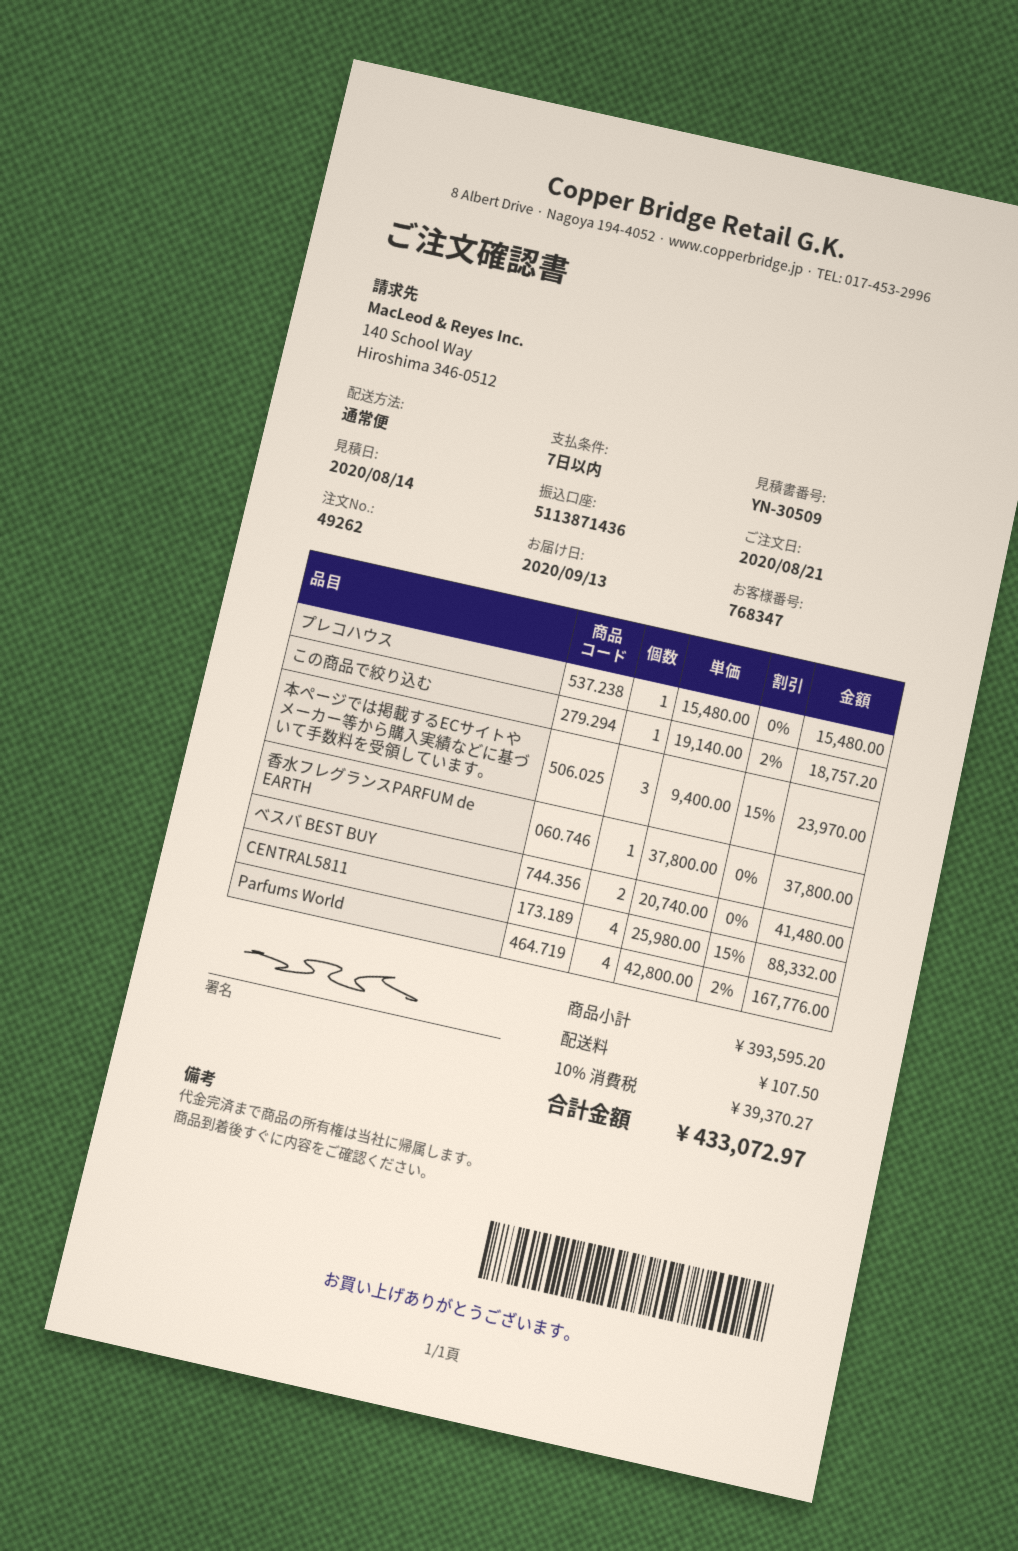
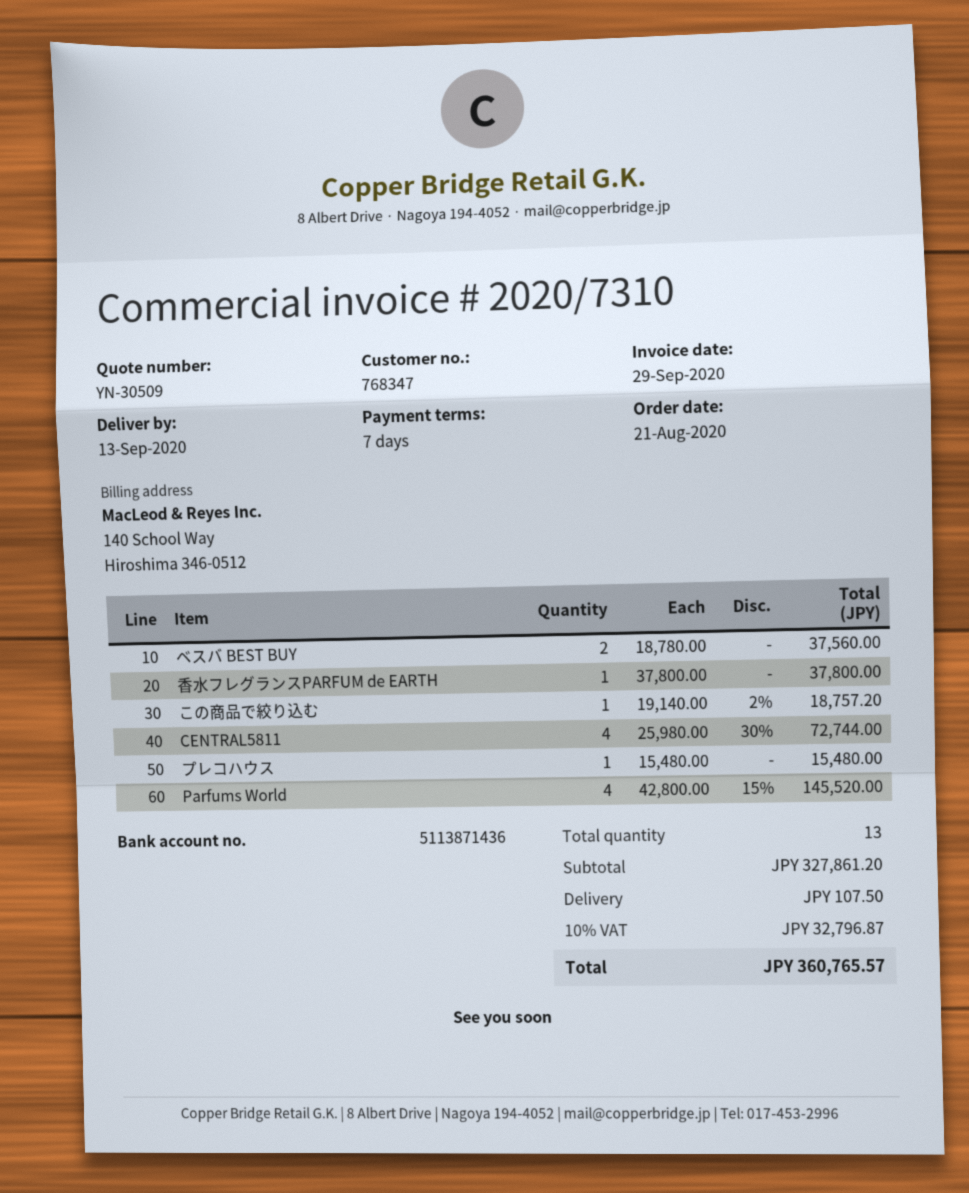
本ページでは掲載するECサイトやメーカー等から購入実績などに基づいて手数料を受領しています。: 3 x 9400.00 - 15% = 23970.00 -> none
ベスバ BEST BUY: 2 x 20740.00 = 41480.00 -> 2 x 18780.00 = 37560.00
CENTRAL5811: 4 x 25980.00 - 15% = 88332.00 -> 4 x 25980.00 - 30% = 72744.00
Parfums World: 4 x 42800.00 - 2% = 167776.00 -> 4 x 42800.00 - 15% = 145520.00
subtotal: 393595.20 -> 327861.20
tax: 10% = 39370.27 -> 10% = 32796.87
total: 433072.97 -> 360765.57

